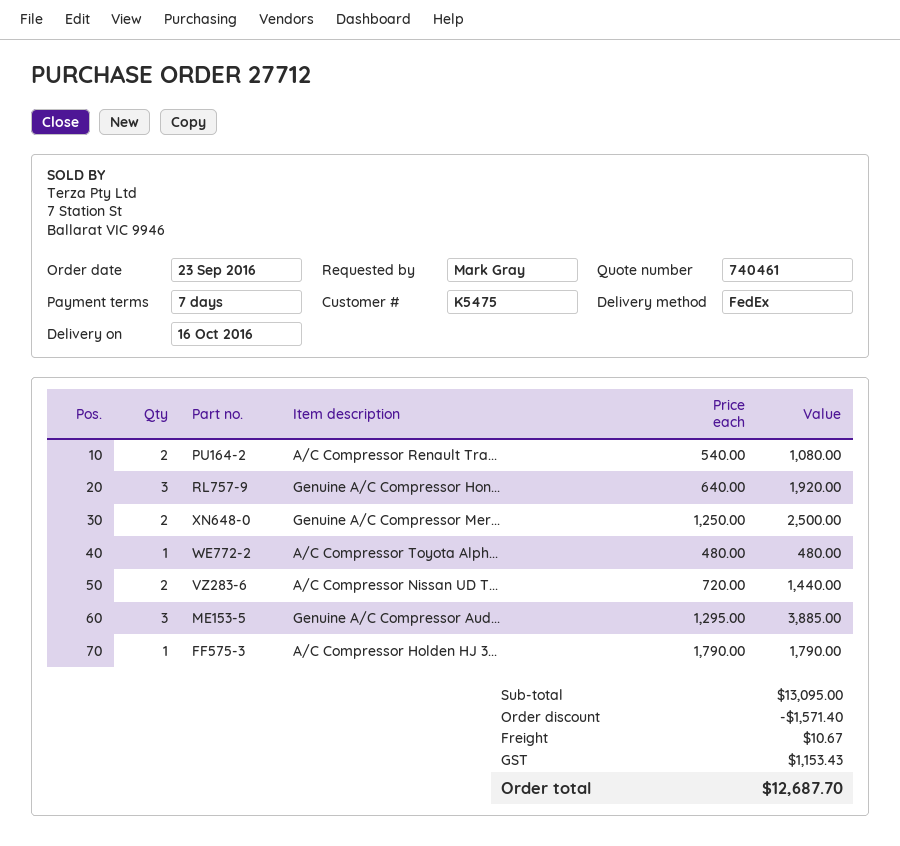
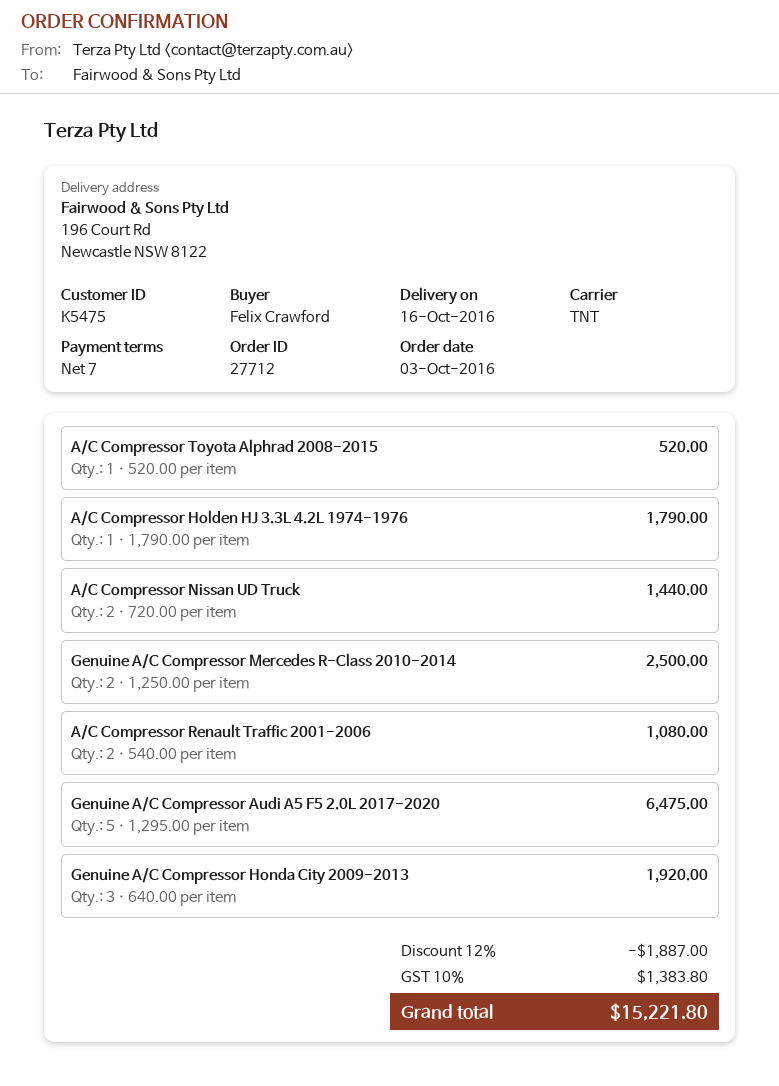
order date: 2016-09-23 -> 2016-10-03
ordered by: Mark Gray -> Felix Crawford
shipping method: FedEx -> TNT
A/C Compressor Toyota Alph...: 1 x 480.00 = 480.00 -> 1 x 520.00 = 520.00
Genuine A/C Compressor Aud...: 3 x 1295.00 = 3885.00 -> 5 x 1295.00 = 6475.00
discount: 1571.40 -> 1887.00
shipping: 10.67 -> none
tax: 1153.43 -> 1383.80
total: 12687.70 -> 15221.80

